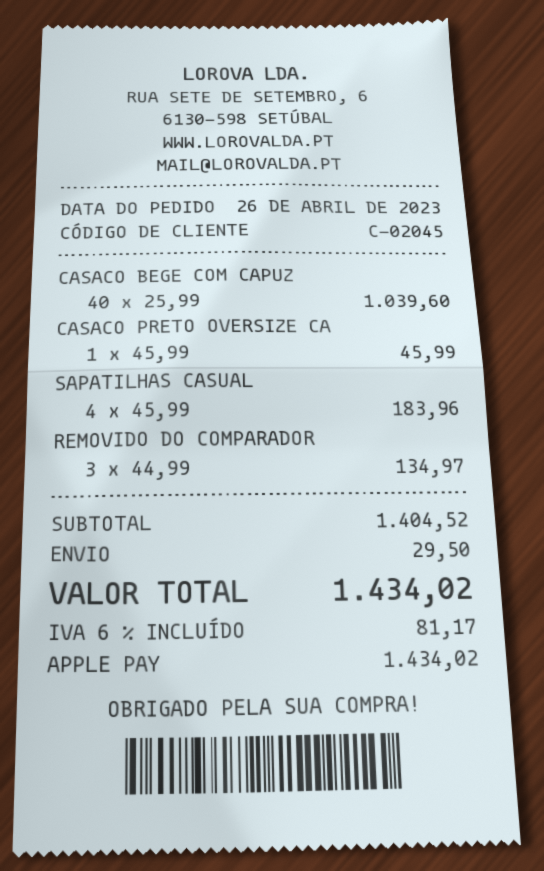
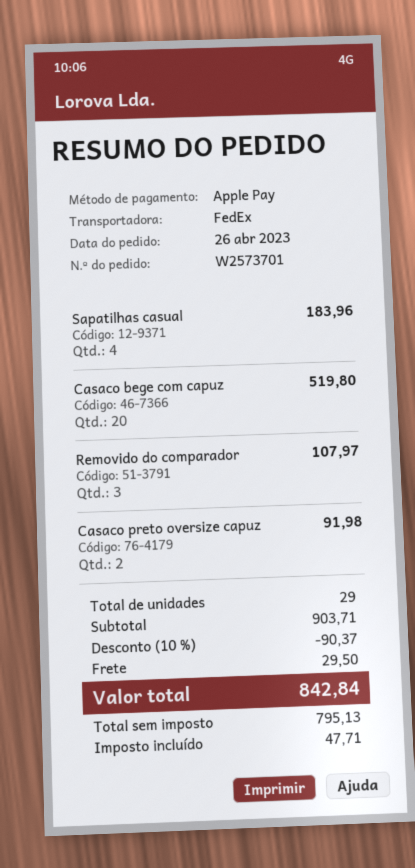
CASACO BEGE COM CAPUZ: 40 for 1039.60 -> 20 for 519.80
CASACO PRETO OVERSIZE CA: 1 for 45.99 -> 2 for 91.98
REMOVIDO DO COMPARADOR: 3 for 134.97 -> 3 for 107.97
subtotal: 1404.52 -> 903.71
discount: none -> 10% = 90.37
tax: 81.17 -> 47.71
total: 1434.02 -> 842.84

